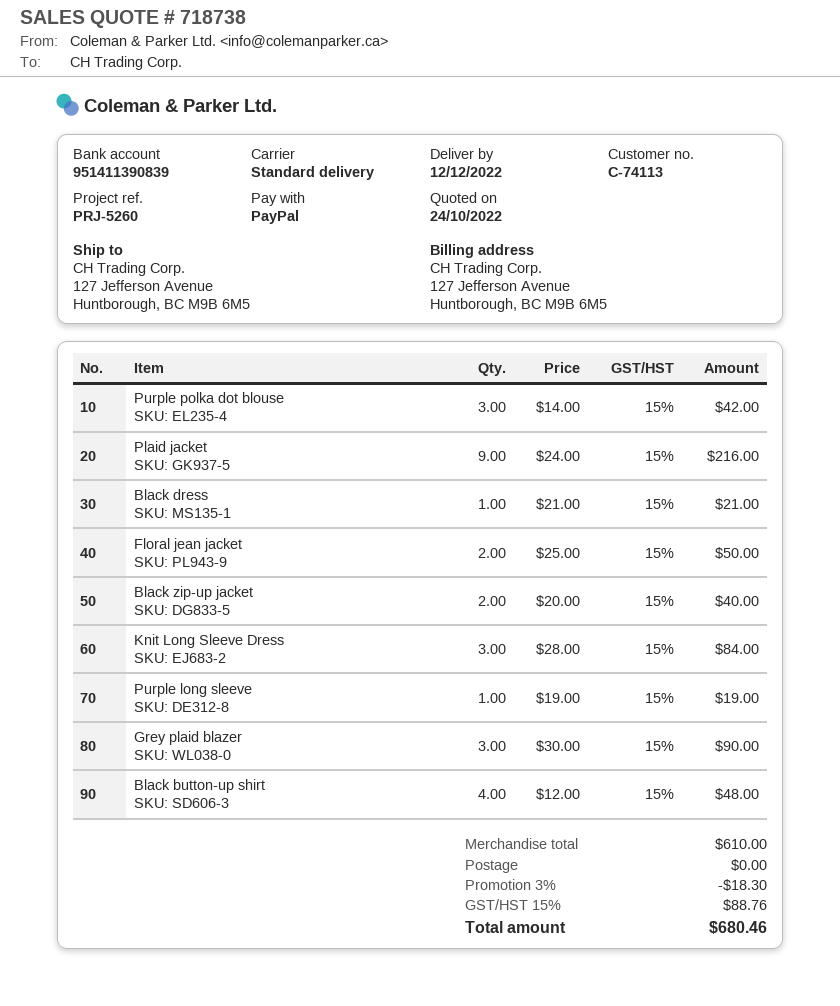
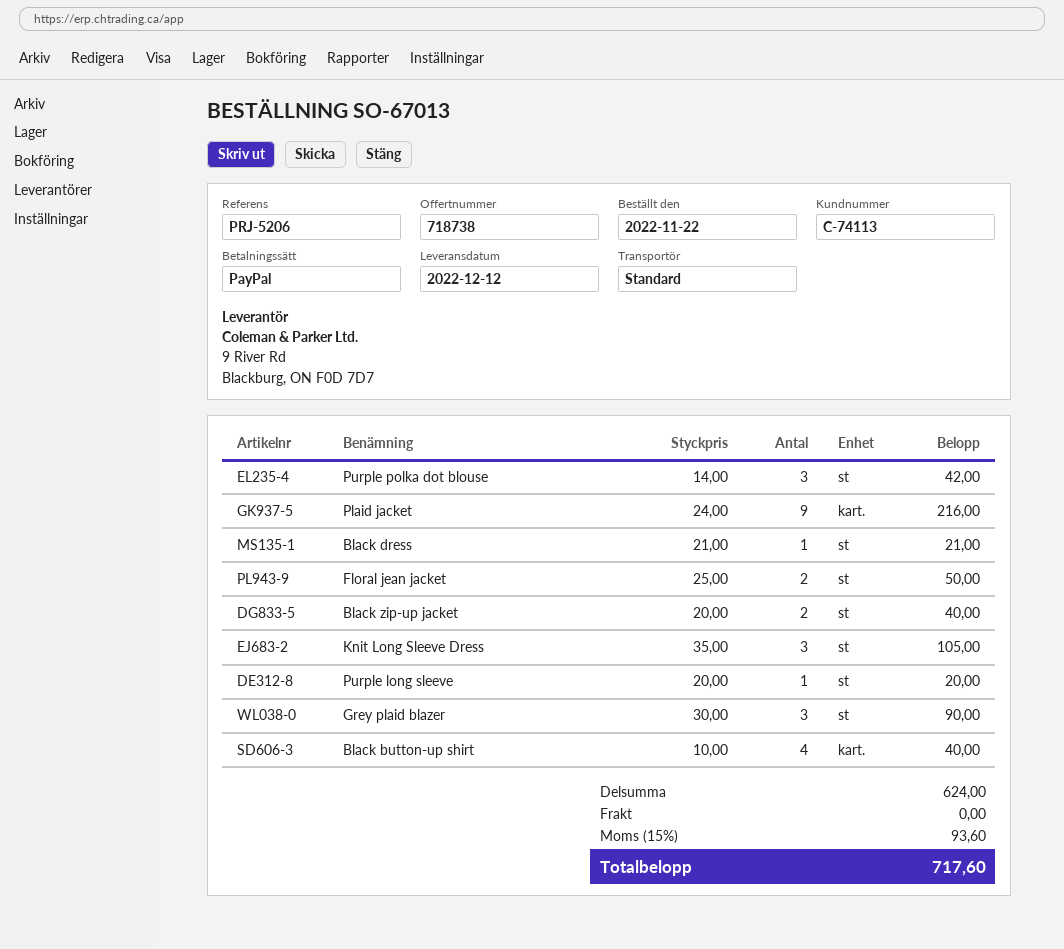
reference: PRJ-5260 -> PRJ-5206
Knit Long Sleeve Dress: 3 x 28.00 = 84.00 -> 3 x 35.00 = 105.00
Purple long sleeve: 1 x 19.00 = 19.00 -> 1 x 20.00 = 20.00
Black button-up shirt: 4 x 12.00 = 48.00 -> 4 x 10.00 = 40.00
subtotal: 610.00 -> 624.00
discount: 3% = 18.30 -> none
tax: 15% = 88.76 -> 15% = 93.60
total: 680.46 -> 717.60

